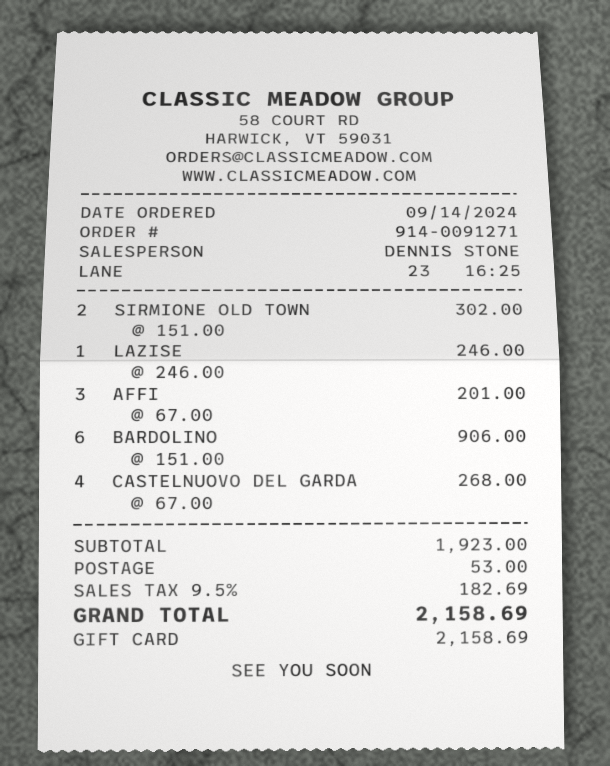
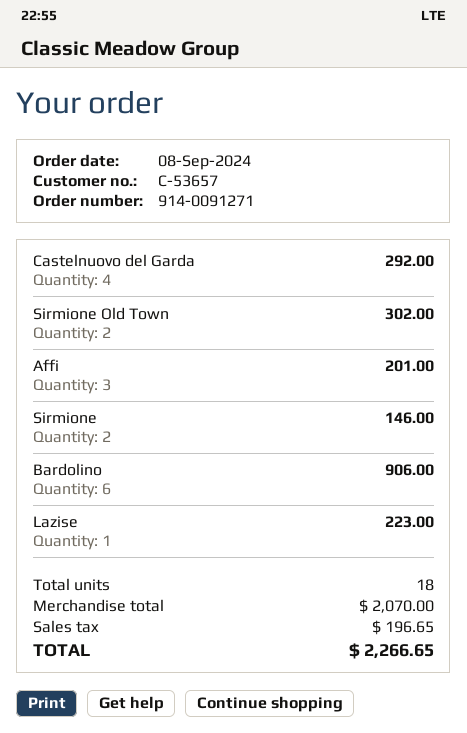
order date: 2024-09-14 -> 2024-09-08
LAZISE: 1 for 246.00 -> 1 for 223.00
CASTELNUOVO DEL GARDA: 4 for 268.00 -> 4 for 292.00
Sirmione: none -> 2 for 146.00
subtotal: 1923.00 -> 2070.00
shipping: 53.00 -> none
tax: 182.69 -> 196.65
total: 2158.69 -> 2266.65

